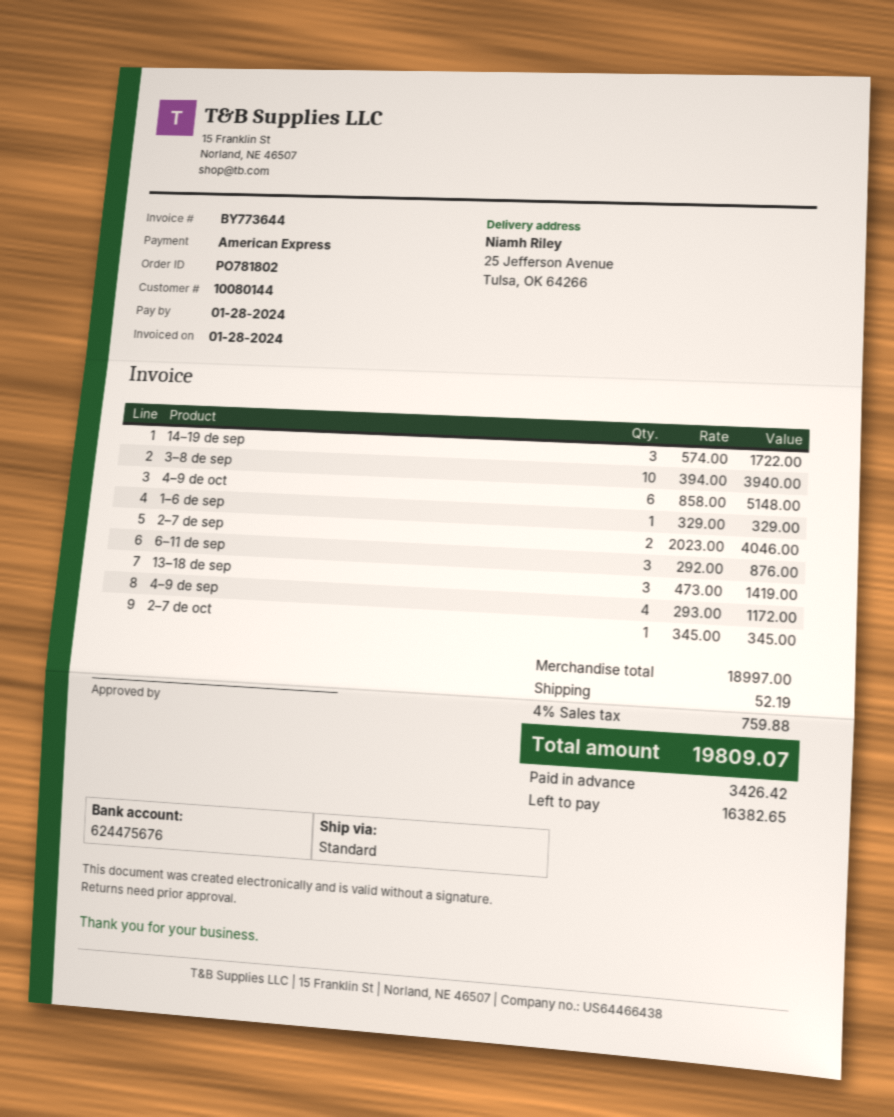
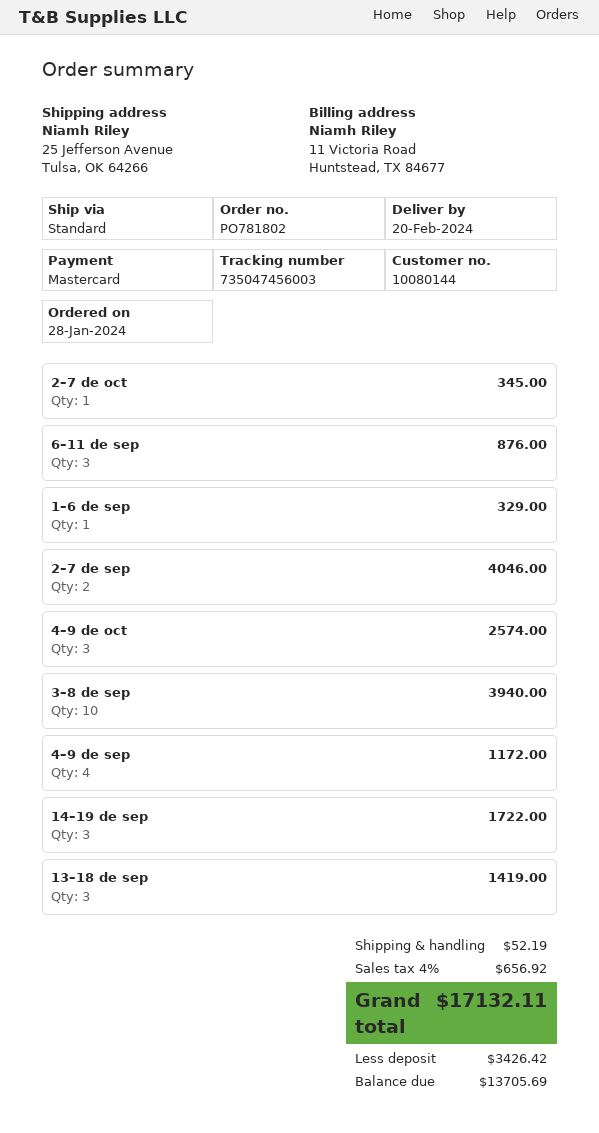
payment method: American Express -> Mastercard
4–9 de oct: 6 for 5148.00 -> 3 for 2574.00
tax: 4% = 759.88 -> 4% = 656.92
total: 19809.07 -> 17132.11
balance: 16382.65 -> 13705.69

